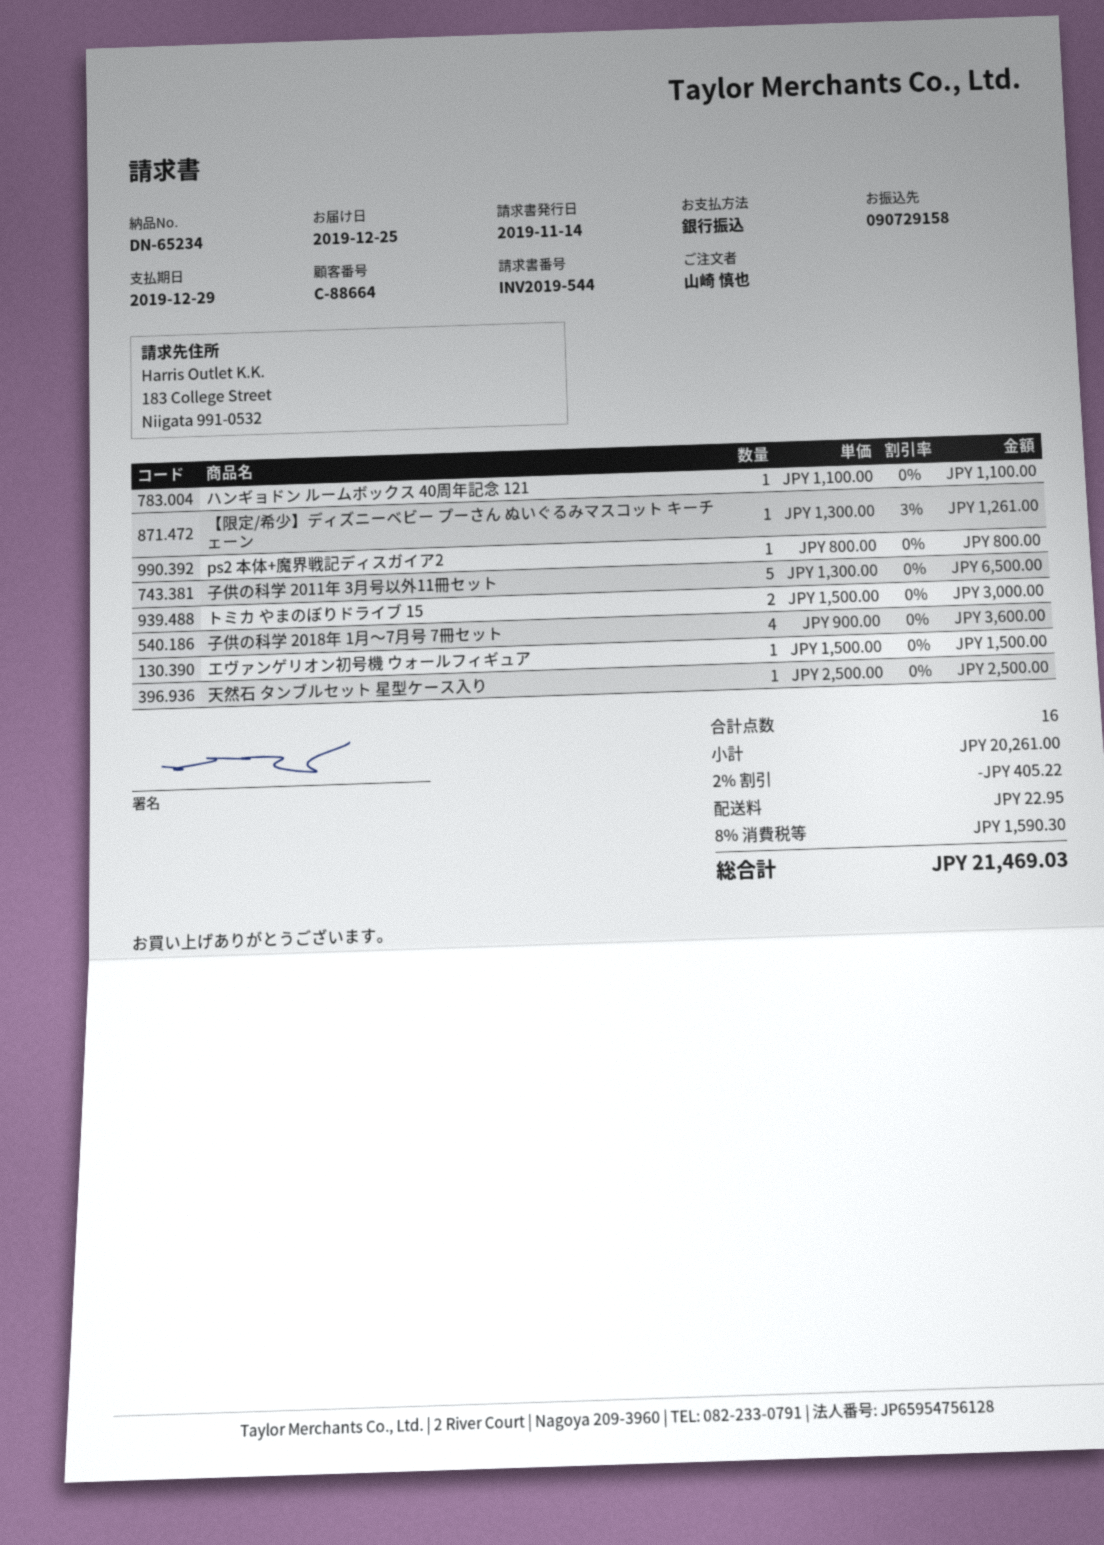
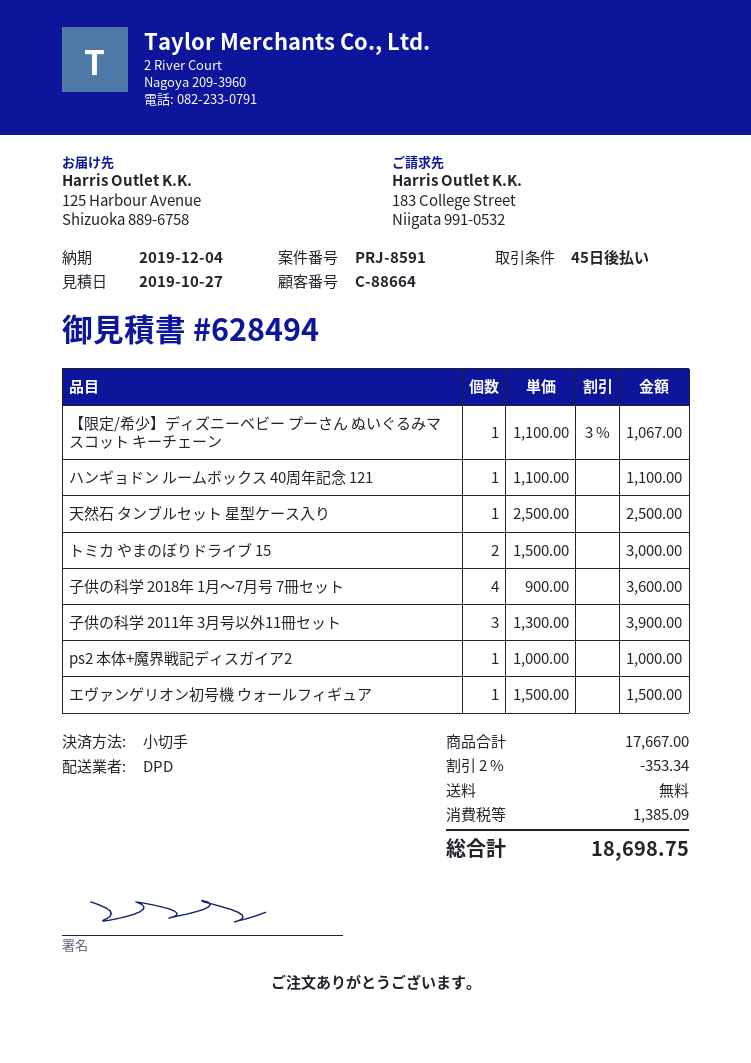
delivery date: 2019-12-25 -> 2019-12-04
payment method: bank transfer -> cheque
【限定/希少】ディズニーベビー プーさん ぬいぐるみマスコット キーチェーン: 1 x 1300.00 - 3% = 1261.00 -> 1 x 1100.00 - 3% = 1067.00
ps2 本体+魔界戦記ディスガイア2: 1 x 800.00 = 800.00 -> 1 x 1000.00 = 1000.00
子供の科学 2011年 3月号以外11冊セット: 5 x 1300.00 = 6500.00 -> 3 x 1300.00 = 3900.00
subtotal: 20261.00 -> 17667.00
discount: 2% = 405.22 -> 2% = 353.34
shipping: 22.95 -> 0.00
tax: 1590.30 -> 1385.09
total: 21469.03 -> 18698.75

